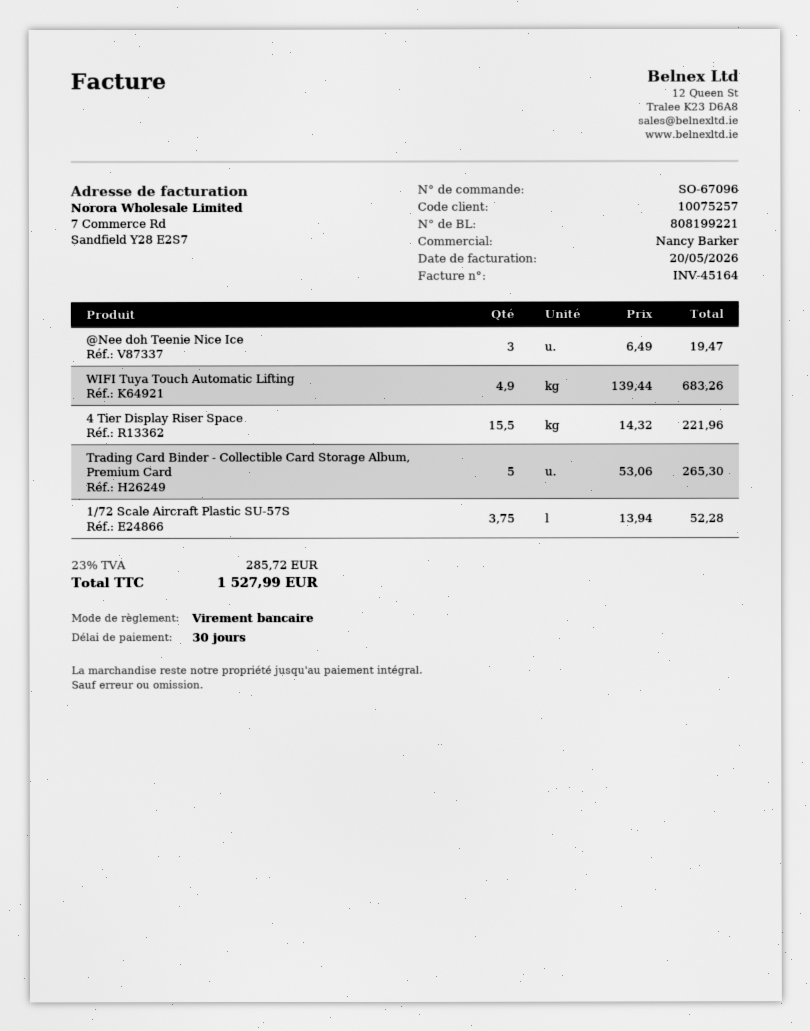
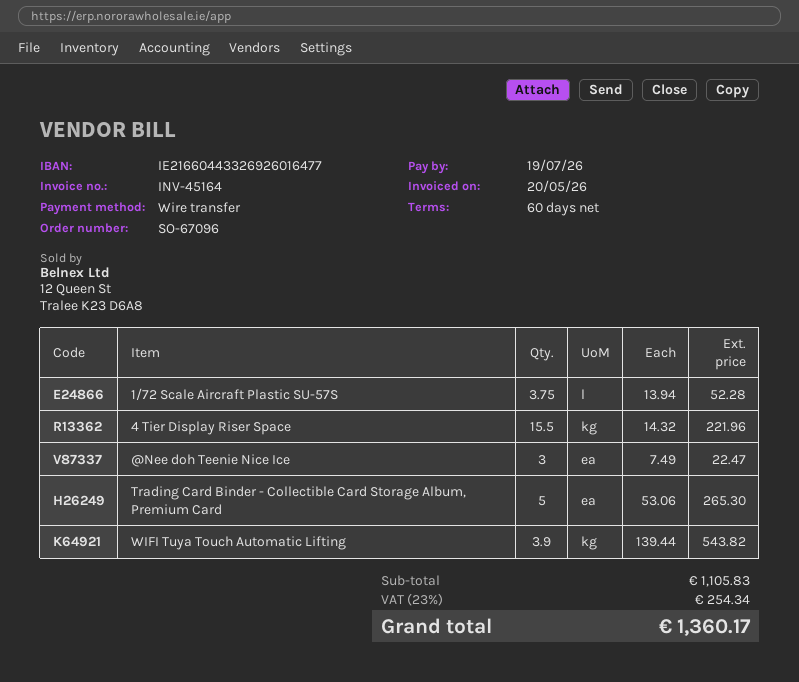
payment terms: 30 days -> 60 days
@Nee doh Teenie Nice Ice: 3 x 6.49 = 19.47 -> 3 x 7.49 = 22.47
WIFI Tuya Touch Automatic Lifting: 4.9 x 139.44 = 683.26 -> 3.9 x 139.44 = 543.82
tax: 23% = 285.72 -> 23% = 254.34
total: 1527.99 -> 1360.17

